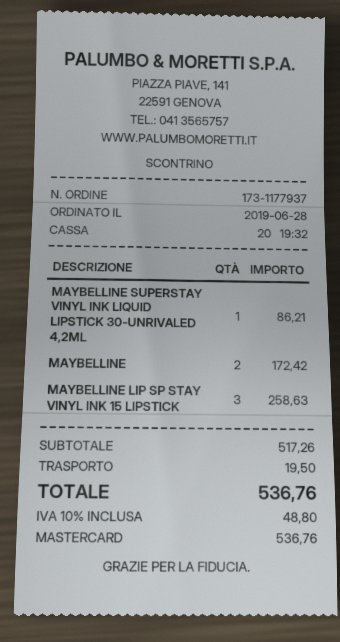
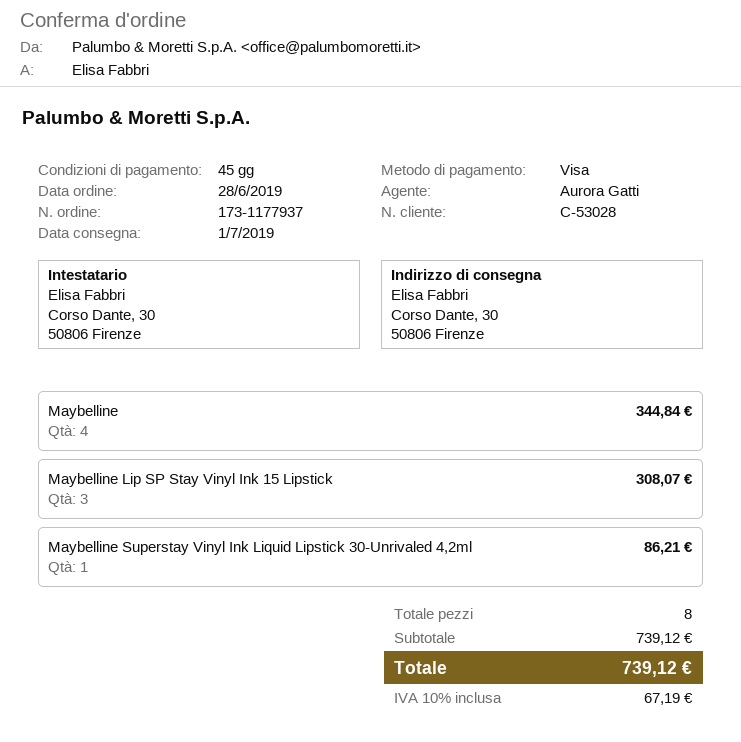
payment method: Mastercard -> Visa
MAYBELLINE: 2 for 172.42 -> 4 for 344.84
MAYBELLINE LIP SP STAY VINYL INK 15 LIPSTICK: 3 for 258.63 -> 3 for 308.07
subtotal: 517.26 -> 739.12
shipping: 19.50 -> none
tax: 10% = 48.80 -> 10% = 67.19
total: 536.76 -> 739.12

